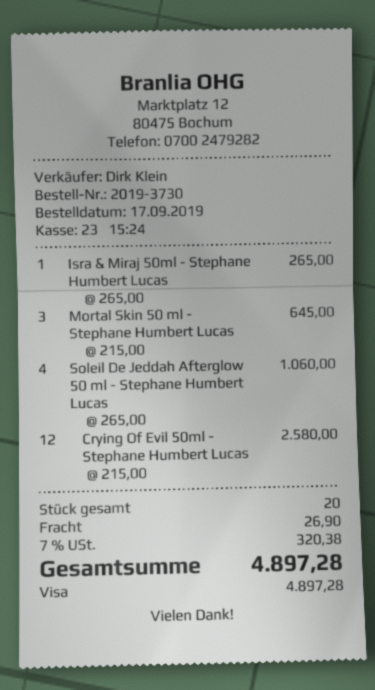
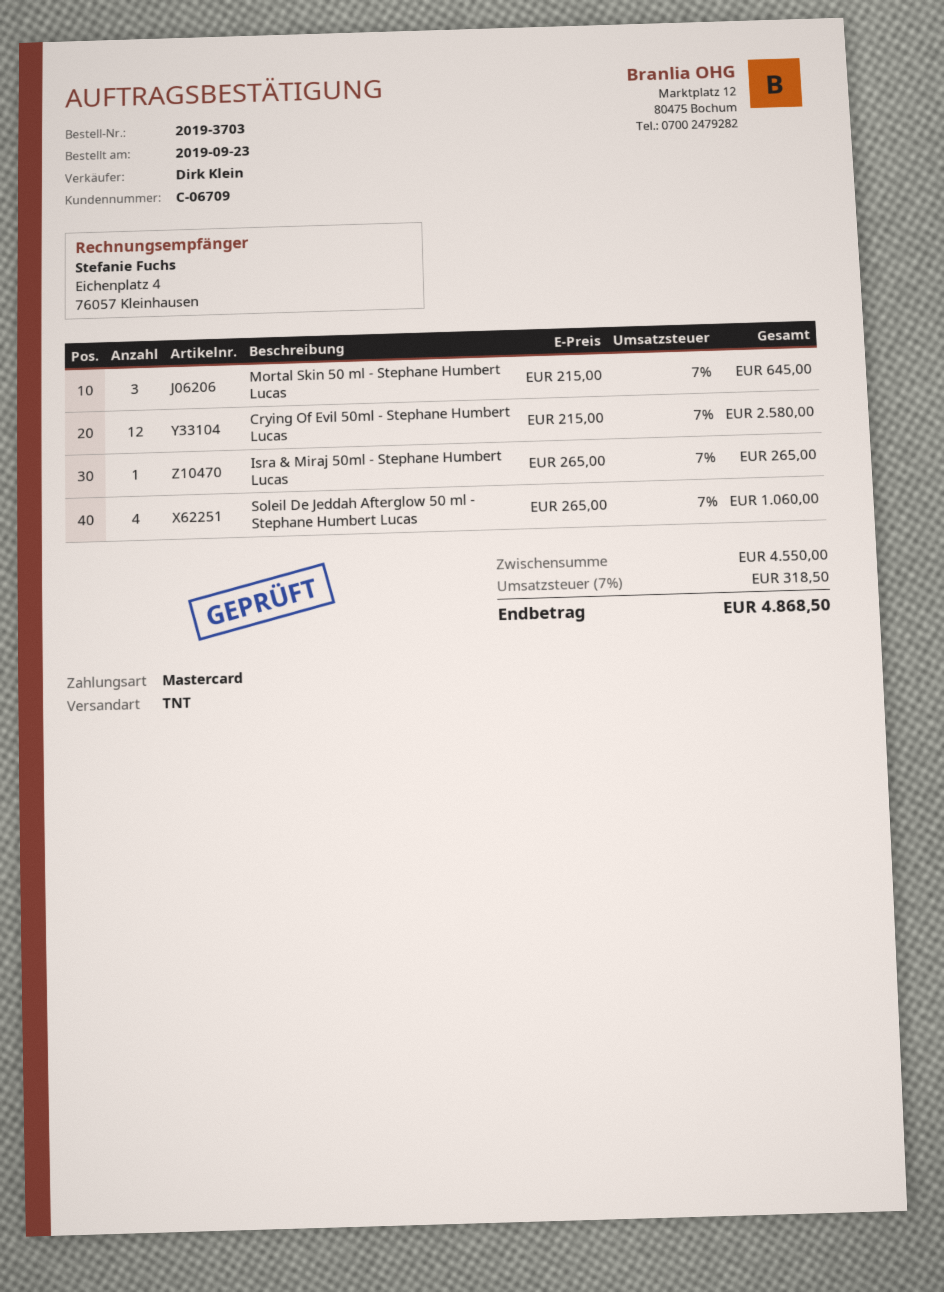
order number: 2019-3730 -> 2019-3703
order date: 2019-09-17 -> 2019-09-23
payment method: Visa -> Mastercard
shipping: 26.90 -> none
tax: 7% = 320.38 -> 7% = 318.50
total: 4897.28 -> 4868.50

